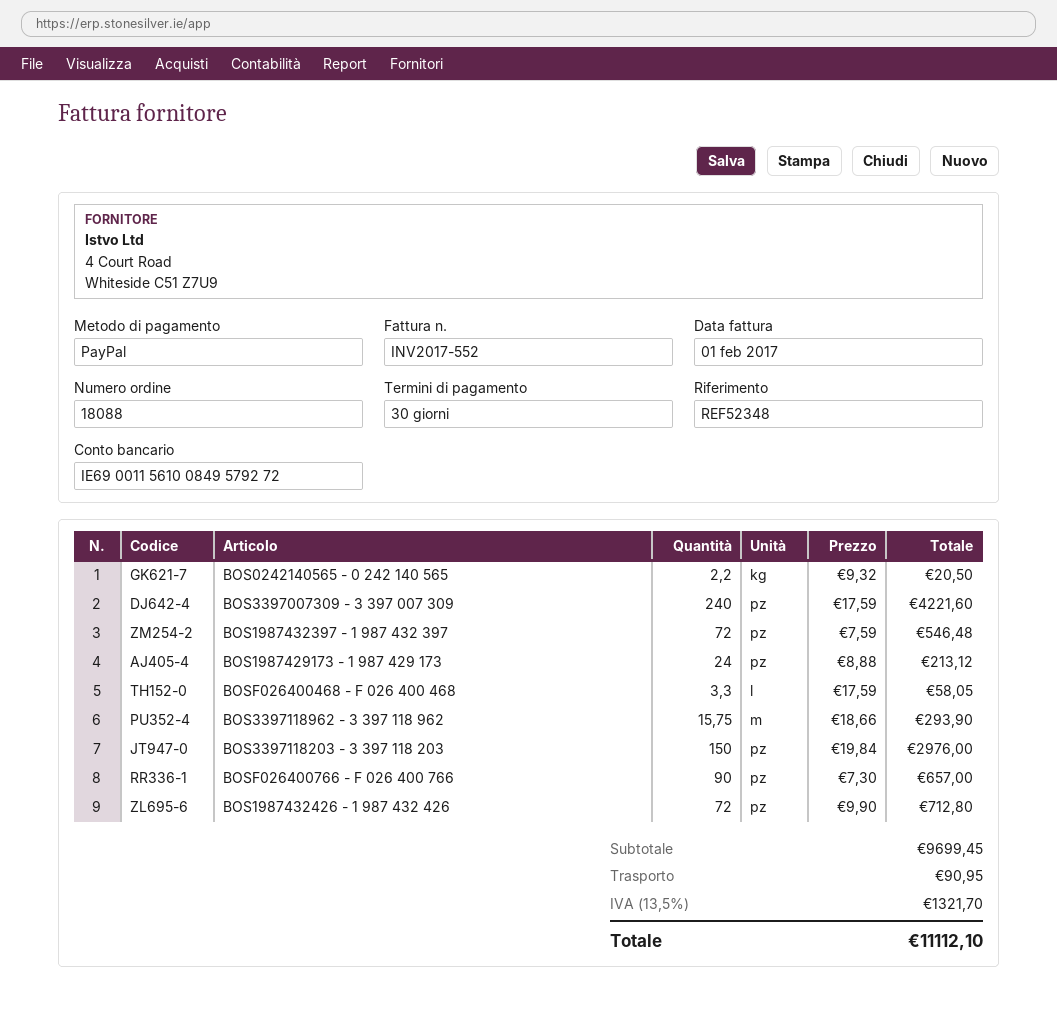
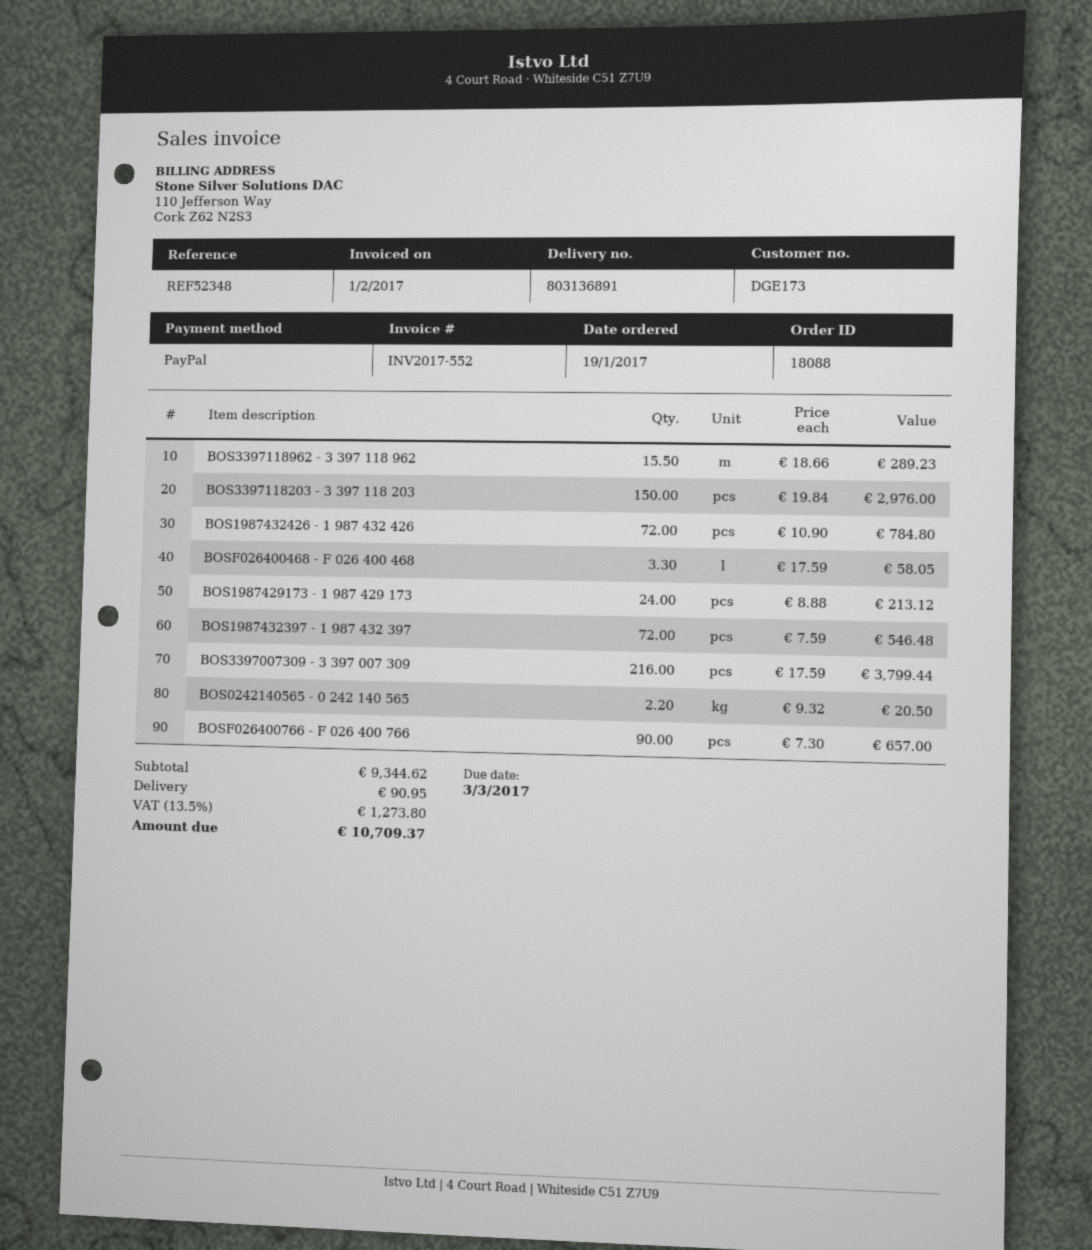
BOS3397007309 - 3 397 007 309: 240 x 17.59 = 4221.60 -> 216 x 17.59 = 3799.44
BOS3397118962 - 3 397 118 962: 15.75 x 18.66 = 293.90 -> 15.5 x 18.66 = 289.23
BOS1987432426 - 1 987 432 426: 72 x 9.90 = 712.80 -> 72 x 10.90 = 784.80
subtotal: 9699.45 -> 9344.62
tax: 13.5% = 1321.70 -> 13.5% = 1273.80
total: 11112.10 -> 10709.37

